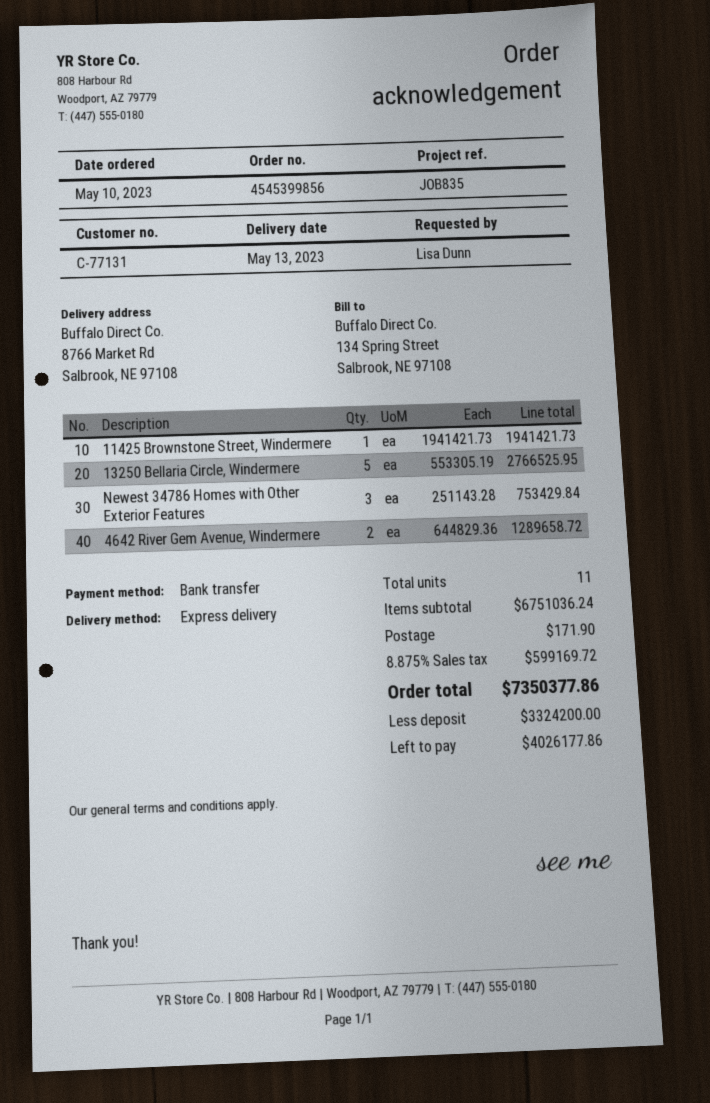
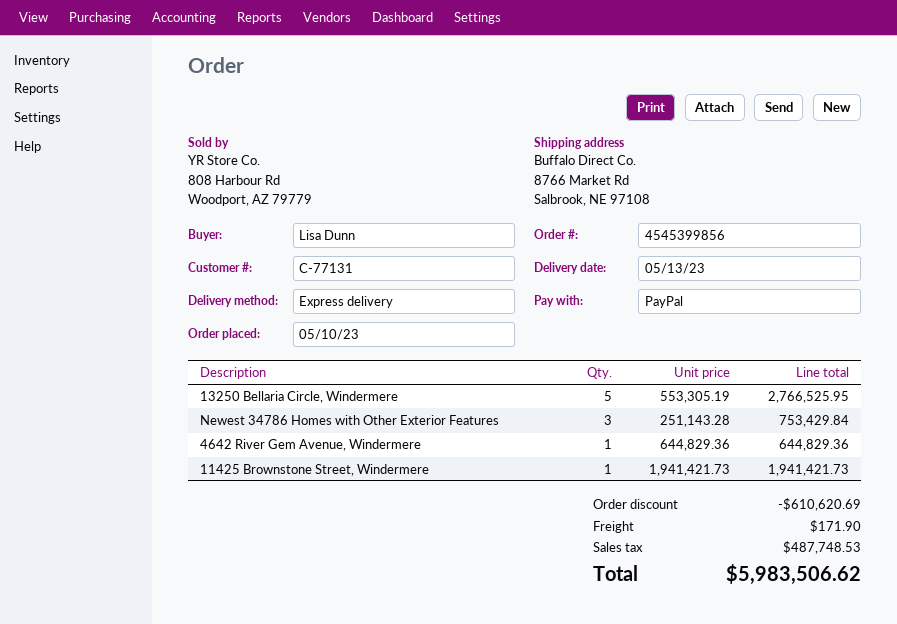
payment method: bank transfer -> PayPal
4642 River Gem Avenue, Windermere: 2 x 644829.36 = 1289658.72 -> 1 x 644829.36 = 644829.36
discount: none -> 610620.69
tax: 599169.72 -> 487748.53
total: 7350377.86 -> 5983506.62

